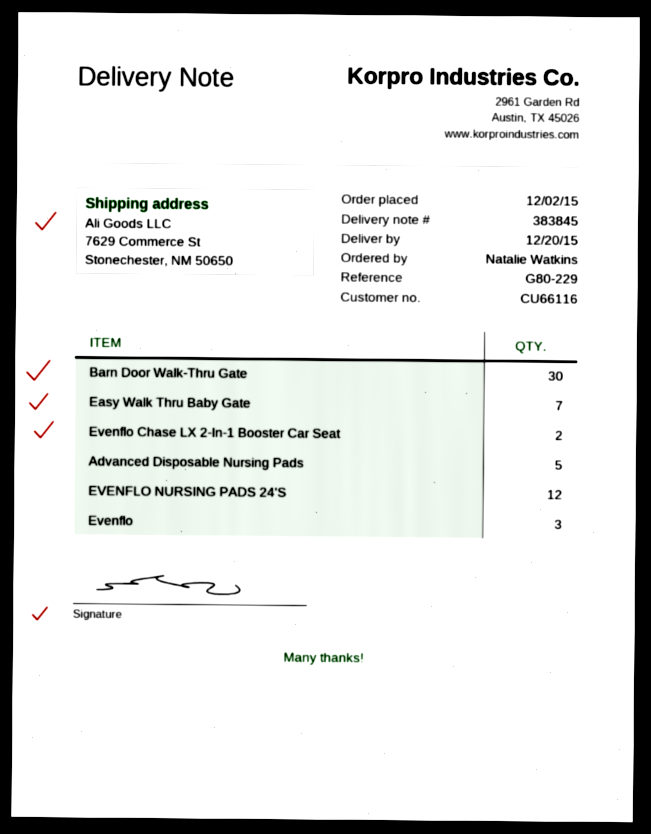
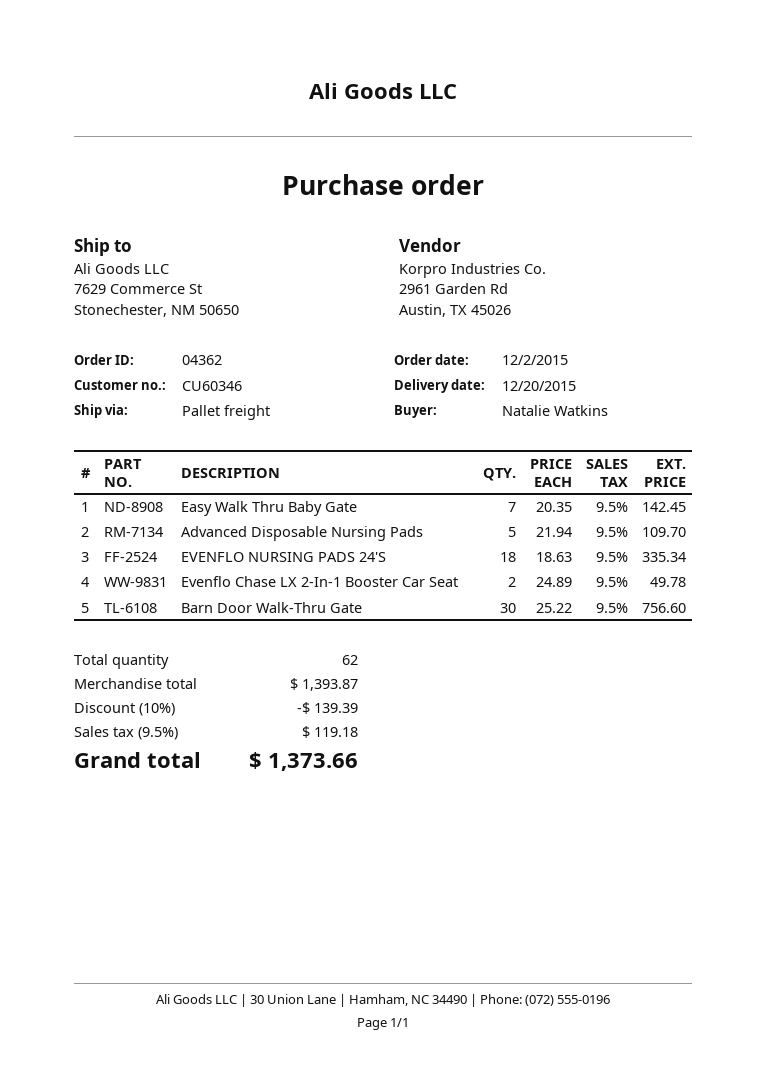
customer number: CU66116 -> CU60346
EVENFLO NURSING PADS 24'S: 12 -> 18
Evenflo: 3 -> none

